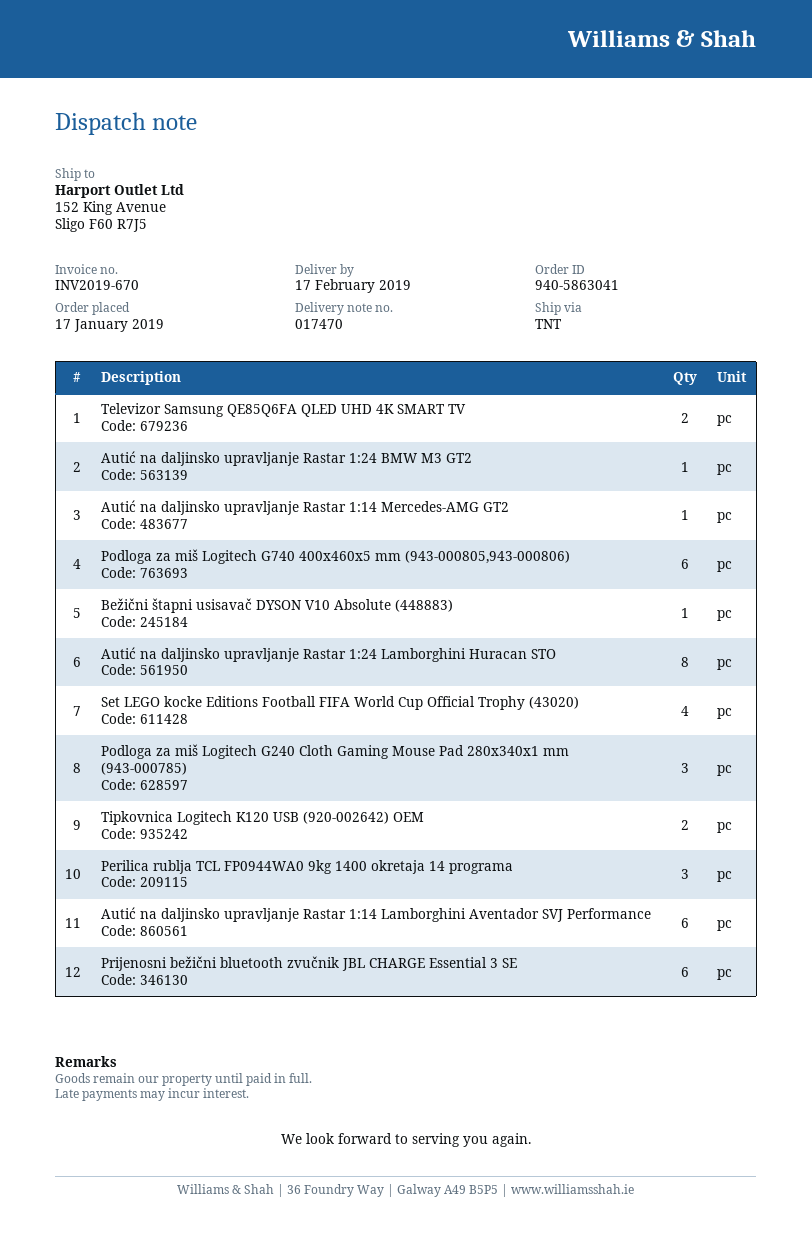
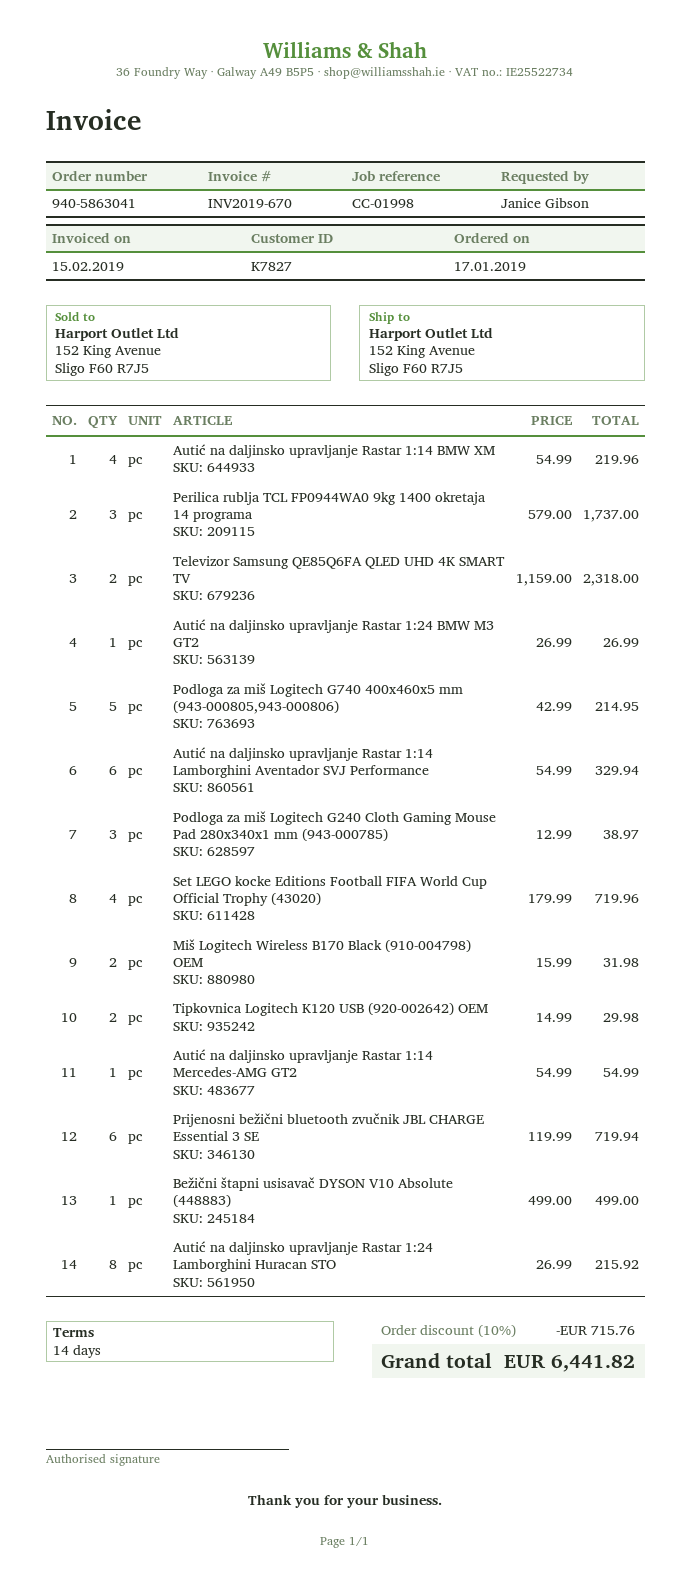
Podloga za miš Logitech G740 400x460x5 mm (943-000805,943-000806): 6 -> 5
Autić na daljinsko upravljanje Rastar 1:14 BMW XM: none -> 4
Miš Logitech Wireless B170 Black (910-004798) OEM: none -> 2

